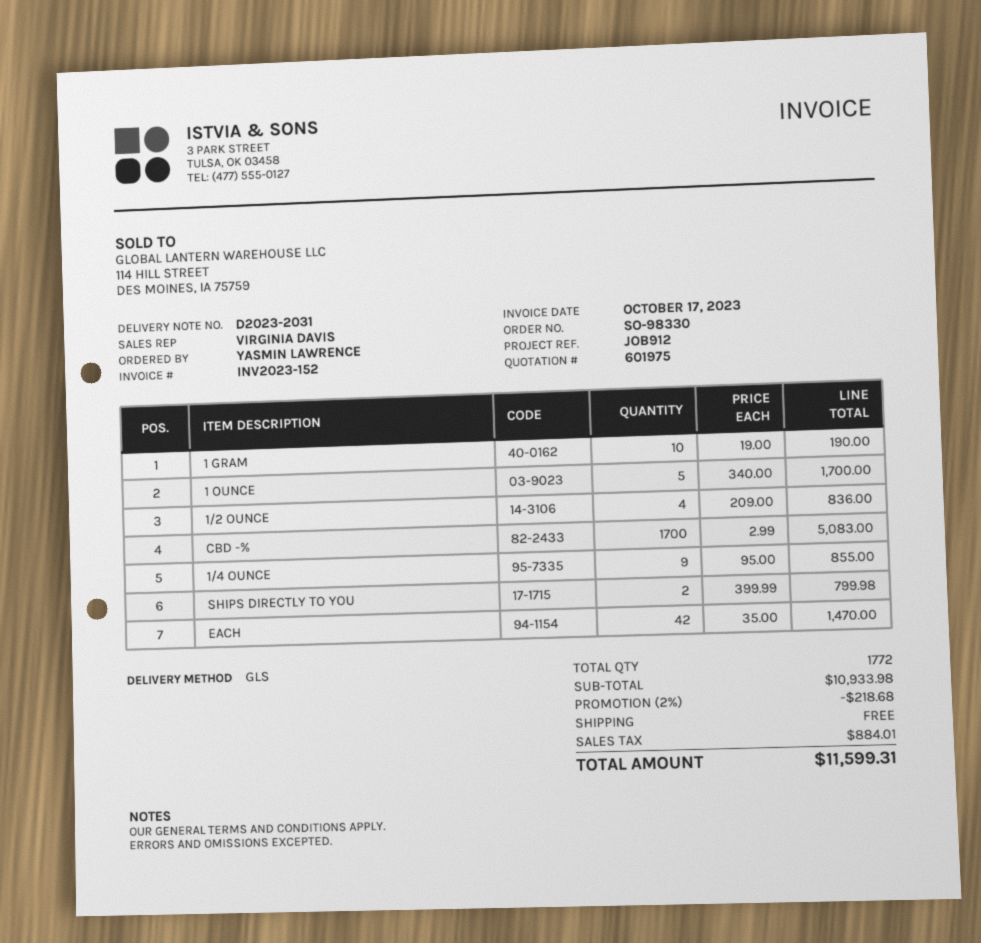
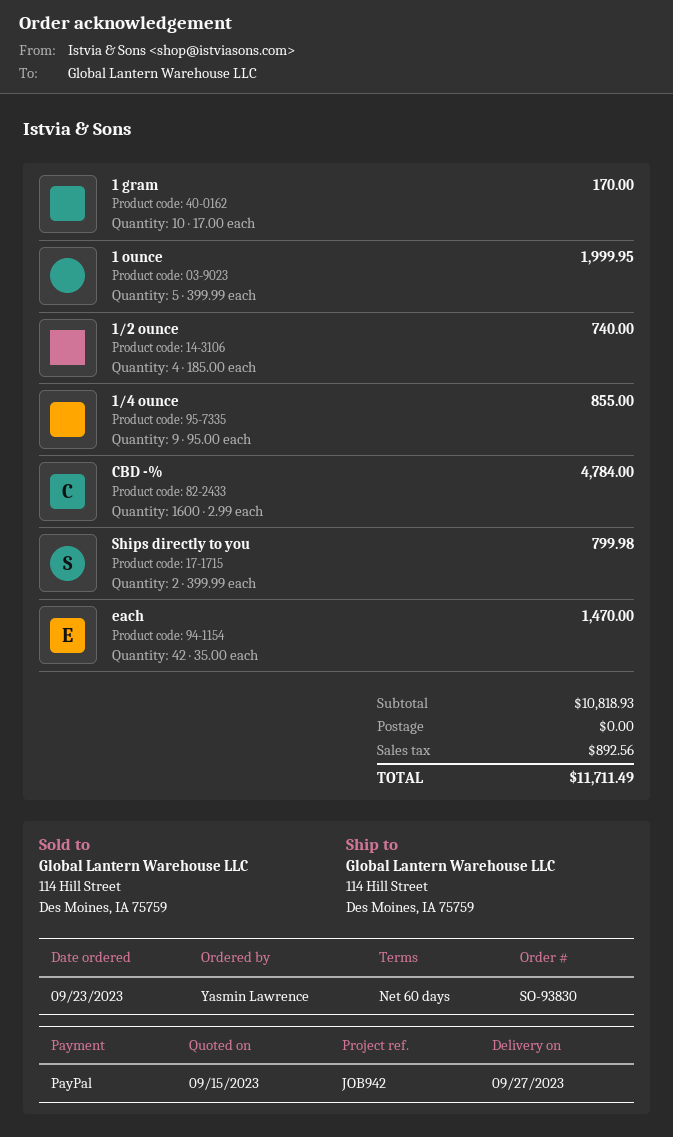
order number: SO-98330 -> SO-93830
reference: JOB912 -> JOB942
1 GRAM: 10 x 19.00 = 190.00 -> 10 x 17.00 = 170.00
1 OUNCE: 5 x 340.00 = 1700.00 -> 5 x 399.99 = 1999.95
1/2 OUNCE: 4 x 209.00 = 836.00 -> 4 x 185.00 = 740.00
CBD -%: 1700 x 2.99 = 5083.00 -> 1600 x 2.99 = 4784.00
subtotal: 10933.98 -> 10818.93
discount: 2% = 218.68 -> none
tax: 884.01 -> 892.56
total: 11599.31 -> 11711.49

